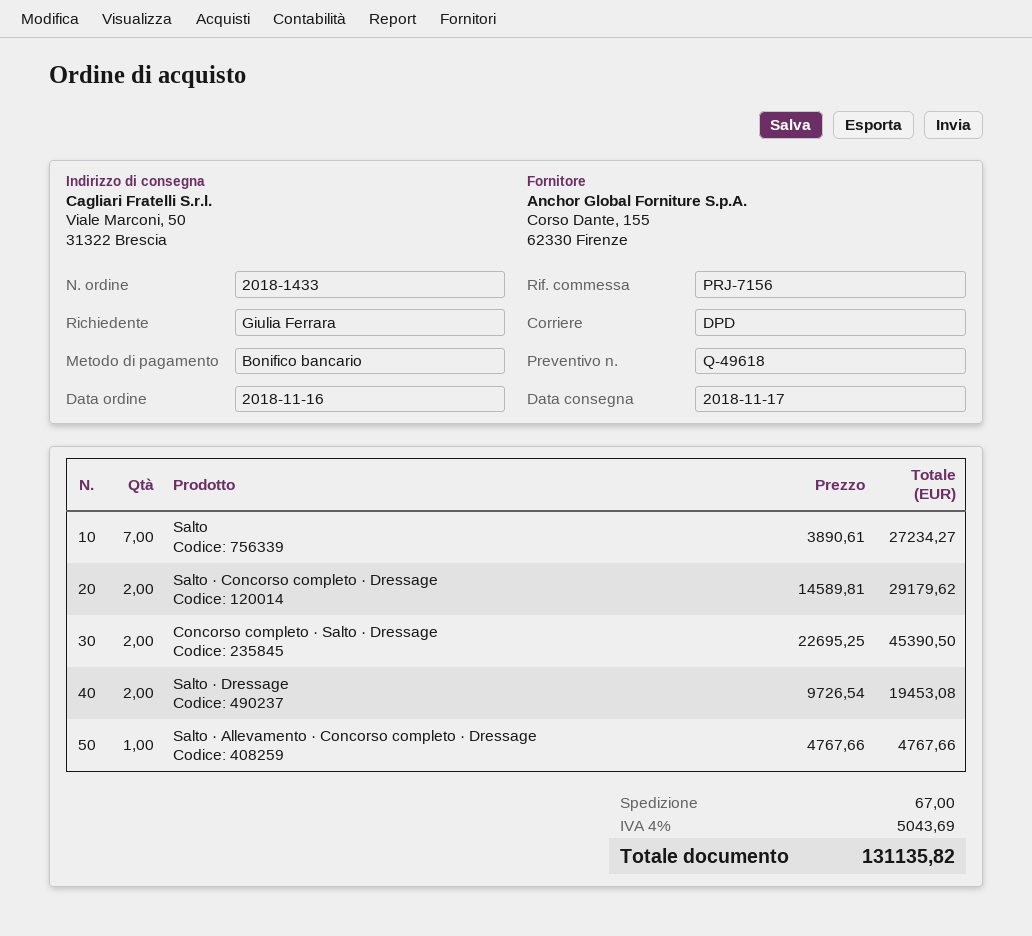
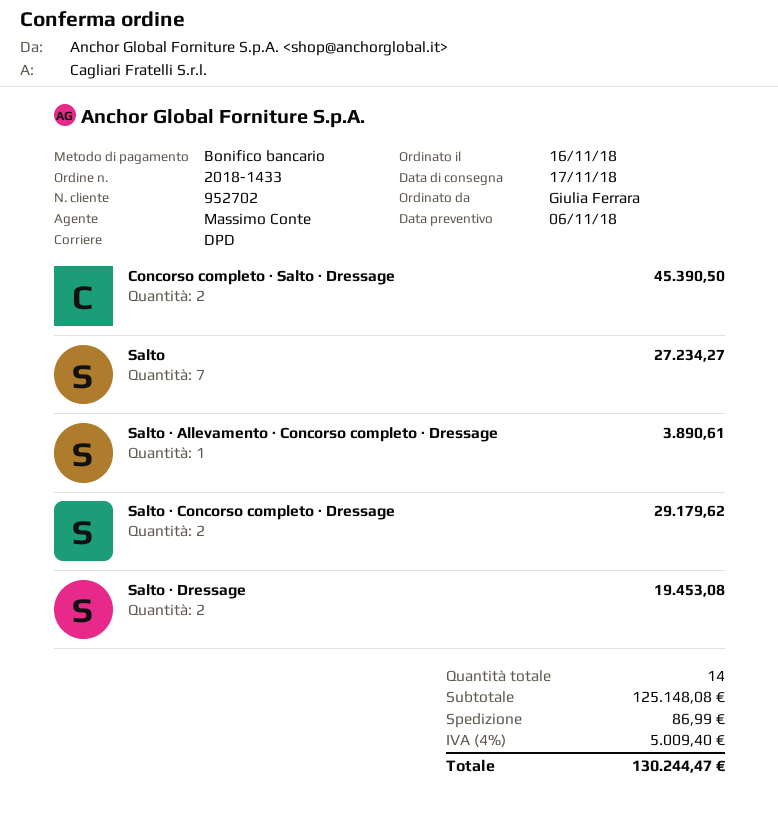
Salto · Allevamento · Concorso completo · Dressage: 1 for 4767.66 -> 1 for 3890.61
shipping: 67.00 -> 86.99
tax: 4% = 5043.69 -> 4% = 5009.40
total: 131135.82 -> 130244.47

